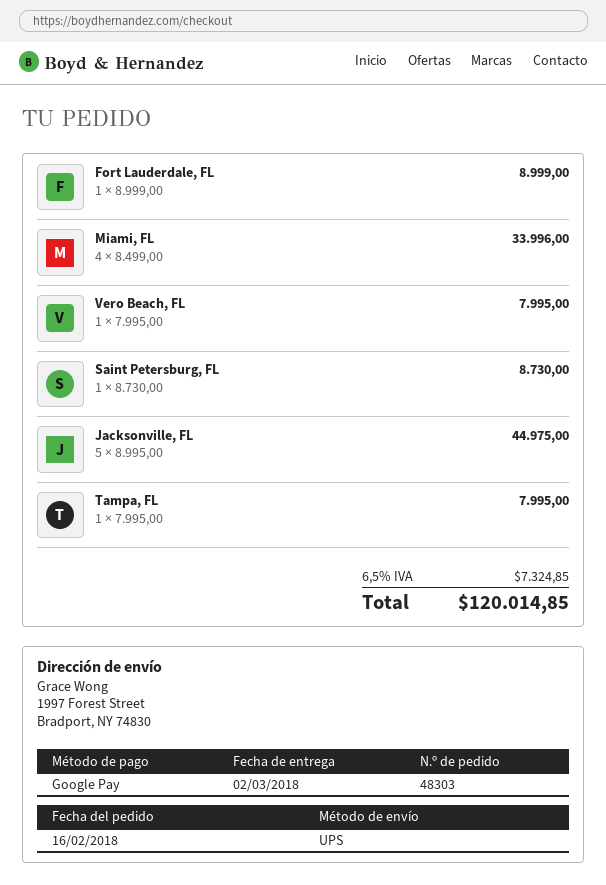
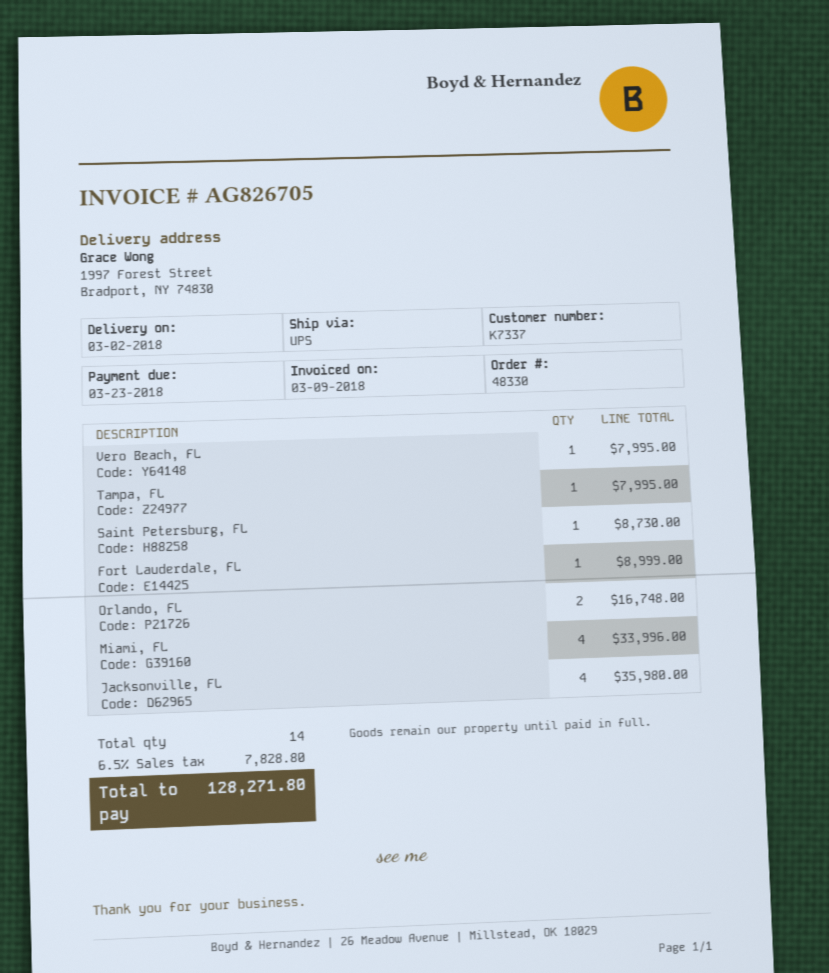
order number: 48303 -> 48330
Jacksonville, FL: 5 for 44975.00 -> 4 for 35980.00
Orlando, FL: none -> 2 for 16748.00
tax: 6.5% = 7324.85 -> 6.5% = 7828.80
total: 120014.85 -> 128271.80

